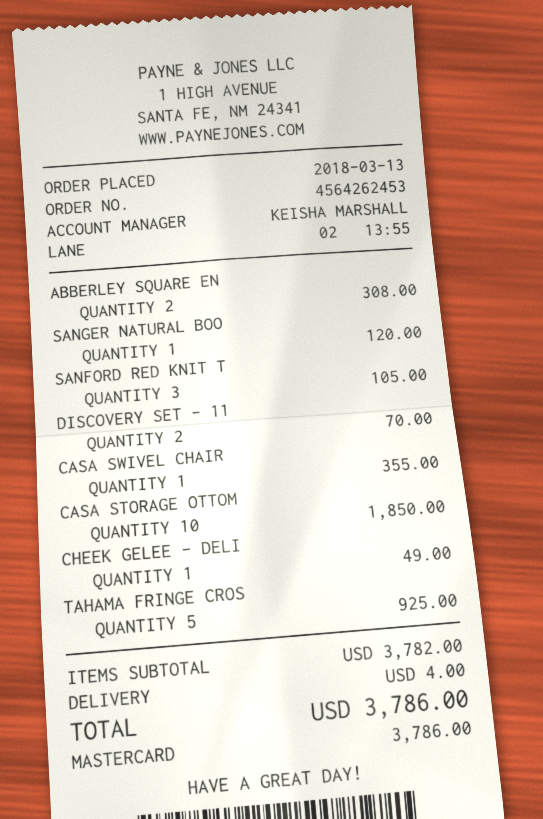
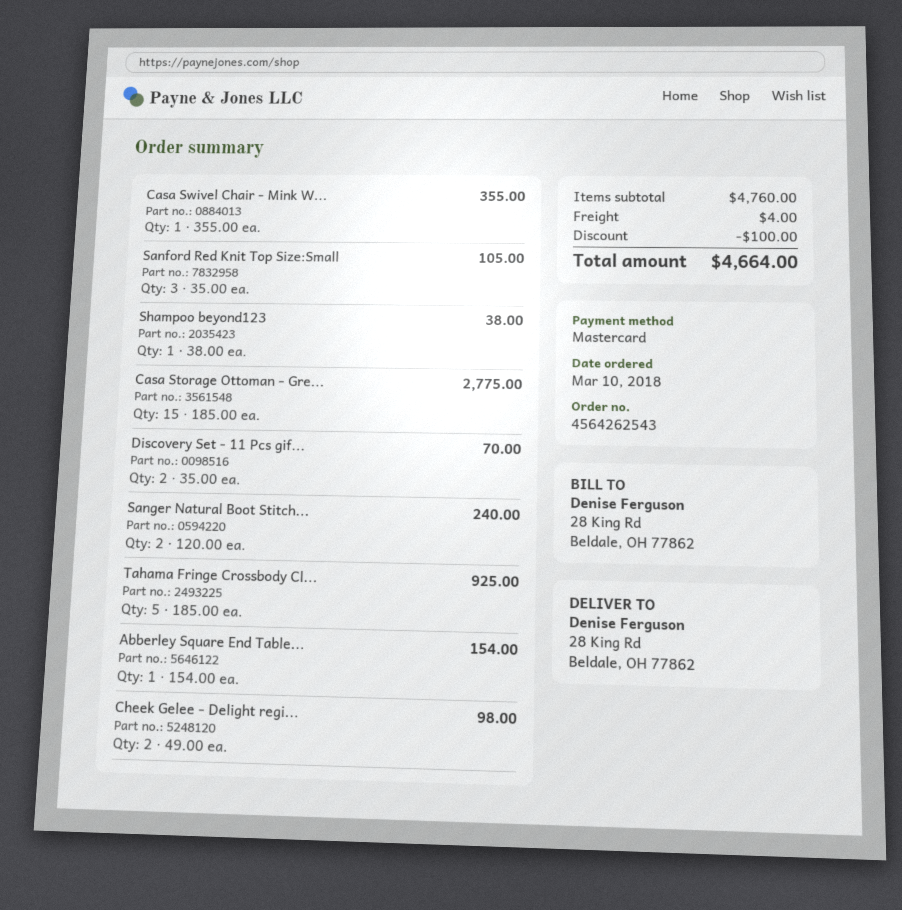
order number: 4564262453 -> 4564262543
order date: 2018-03-13 -> 2018-03-10
ABBERLEY SQUARE EN: 2 for 308.00 -> 1 for 154.00
SANGER NATURAL BOO: 1 for 120.00 -> 2 for 240.00
CASA STORAGE OTTOM: 10 for 1850.00 -> 15 for 2775.00
CHEEK GELEE - DELI: 1 for 49.00 -> 2 for 98.00
Shampoo beyond123: none -> 1 for 38.00
subtotal: 3782.00 -> 4760.00
discount: none -> 100.00
total: 3786.00 -> 4664.00

